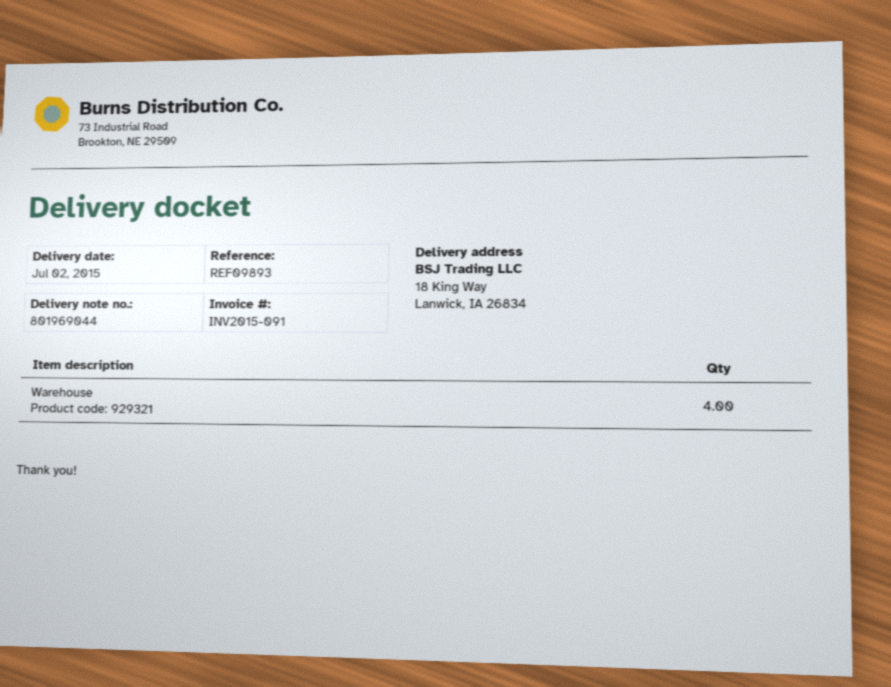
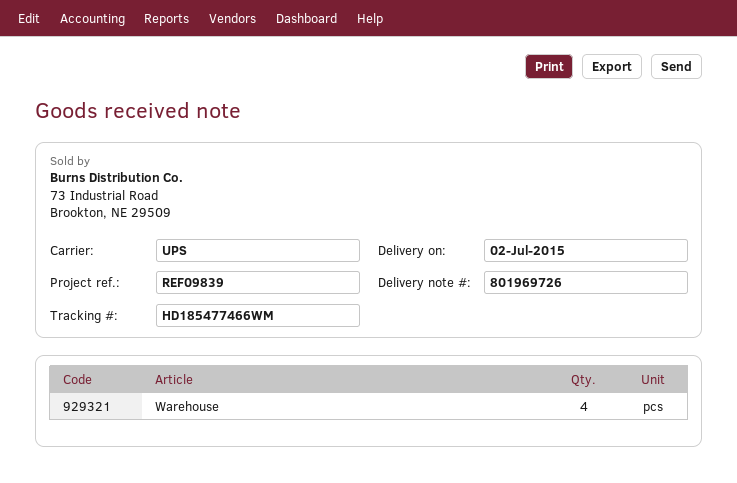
delivery note number: 801969044 -> 801969726
reference: REF09893 -> REF09839

